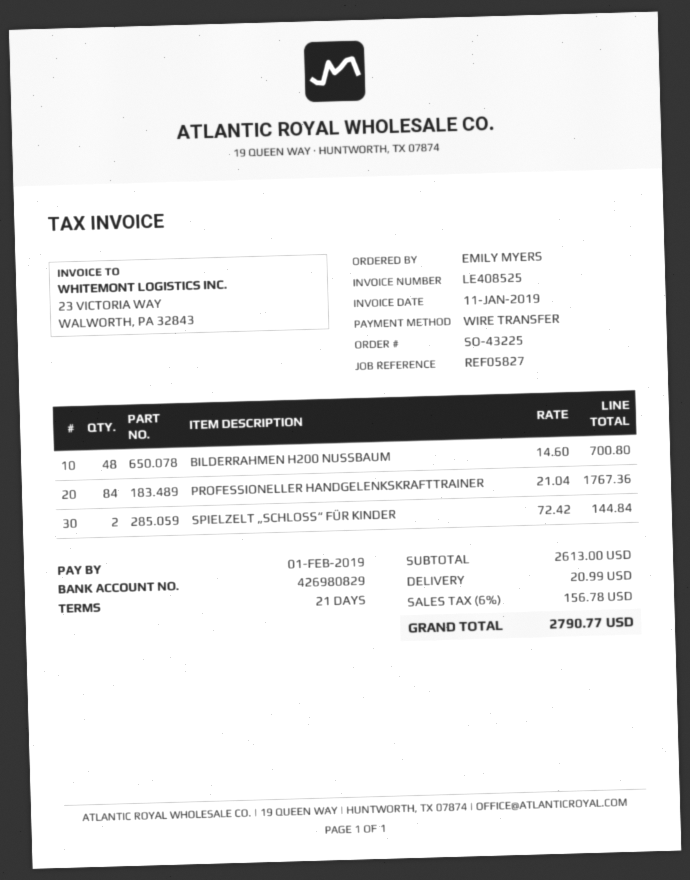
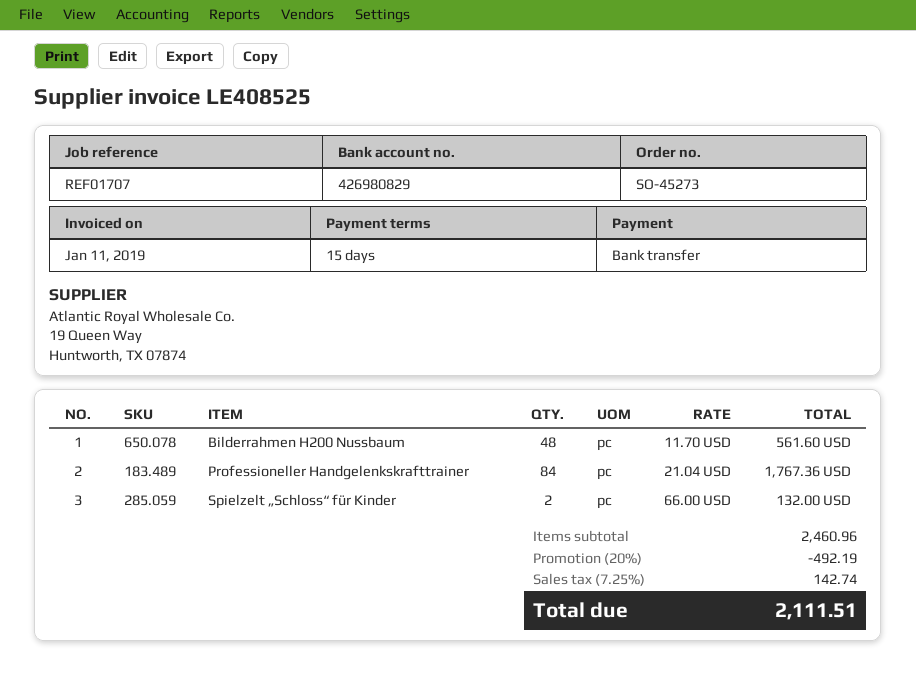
order number: SO-43225 -> SO-45273
payment terms: 21 days -> 15 days
reference: REF05827 -> REF01707
BILDERRAHMEN H200 NUSSBAUM: 48 x 14.60 = 700.80 -> 48 x 11.70 = 561.60
SPIELZELT „SCHLOSS“ FÜR KINDER: 2 x 72.42 = 144.84 -> 2 x 66.00 = 132.00
subtotal: 2613.00 -> 2460.96
discount: none -> 20% = 492.19
shipping: 20.99 -> none
tax: 6% = 156.78 -> 7.25% = 142.74
total: 2790.77 -> 2111.51

